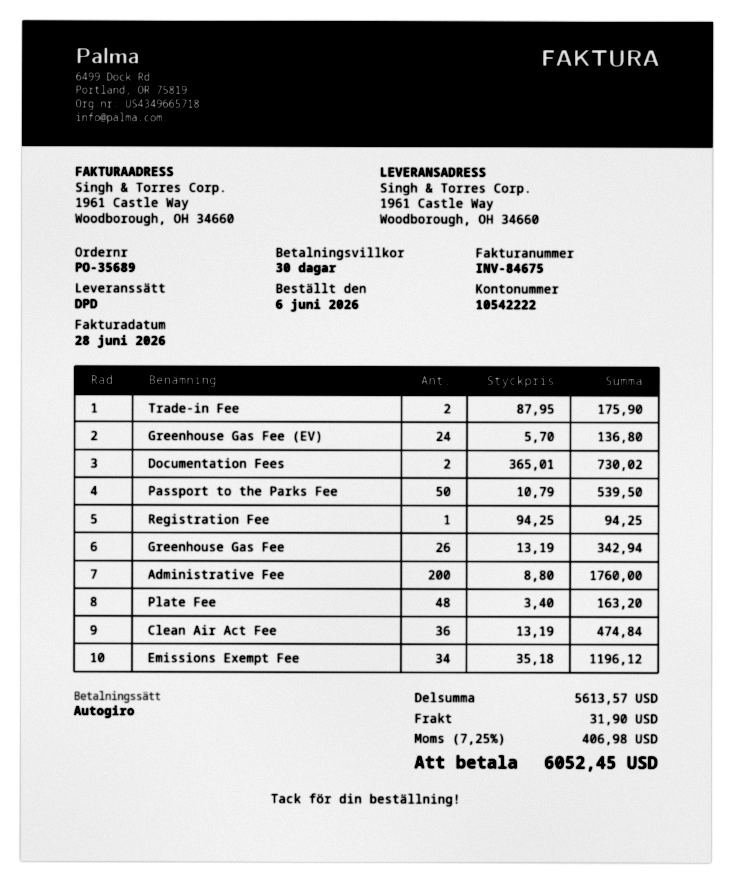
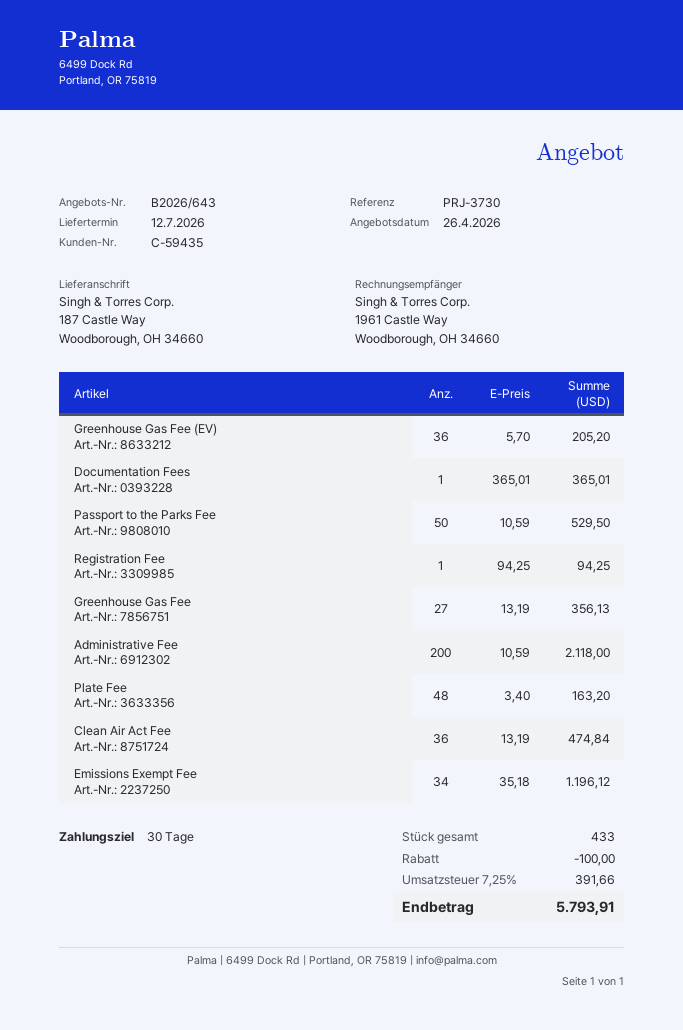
ship to: 1961 Castle Way, Woodborough, OH 34660 -> 187 Castle Way, Woodborough, OH 34660
Trade-in Fee: 2 x 87.95 = 175.90 -> none
Greenhouse Gas Fee (EV): 24 x 5.70 = 136.80 -> 36 x 5.70 = 205.20
Documentation Fees: 2 x 365.01 = 730.02 -> 1 x 365.01 = 365.01
Passport to the Parks Fee: 50 x 10.79 = 539.50 -> 50 x 10.59 = 529.50
Greenhouse Gas Fee: 26 x 13.19 = 342.94 -> 27 x 13.19 = 356.13
Administrative Fee: 200 x 8.80 = 1760.00 -> 200 x 10.59 = 2118.00
discount: none -> 100.00
shipping: 31.90 -> none
tax: 7.25% = 406.98 -> 7.25% = 391.66
total: 6052.45 -> 5793.91

